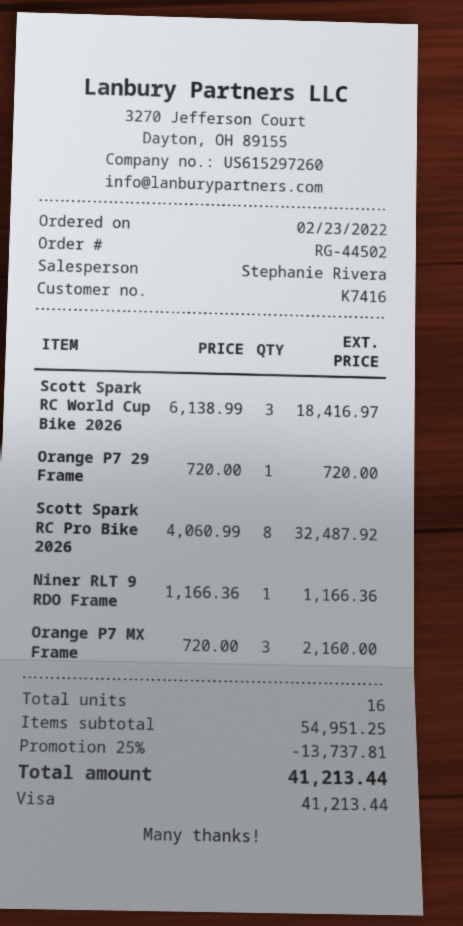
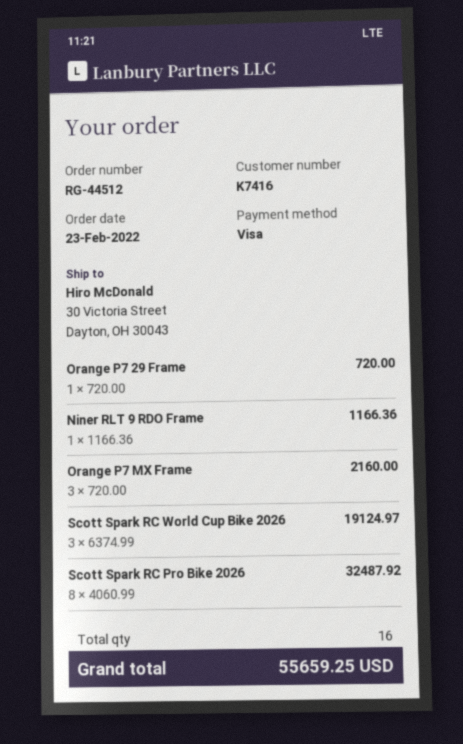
order number: RG-44502 -> RG-44512
Scott Spark RC World Cup Bike 2026: 3 x 6138.99 = 18416.97 -> 3 x 6374.99 = 19124.97
discount: 25% = 13737.81 -> none
total: 41213.44 -> 55659.25

